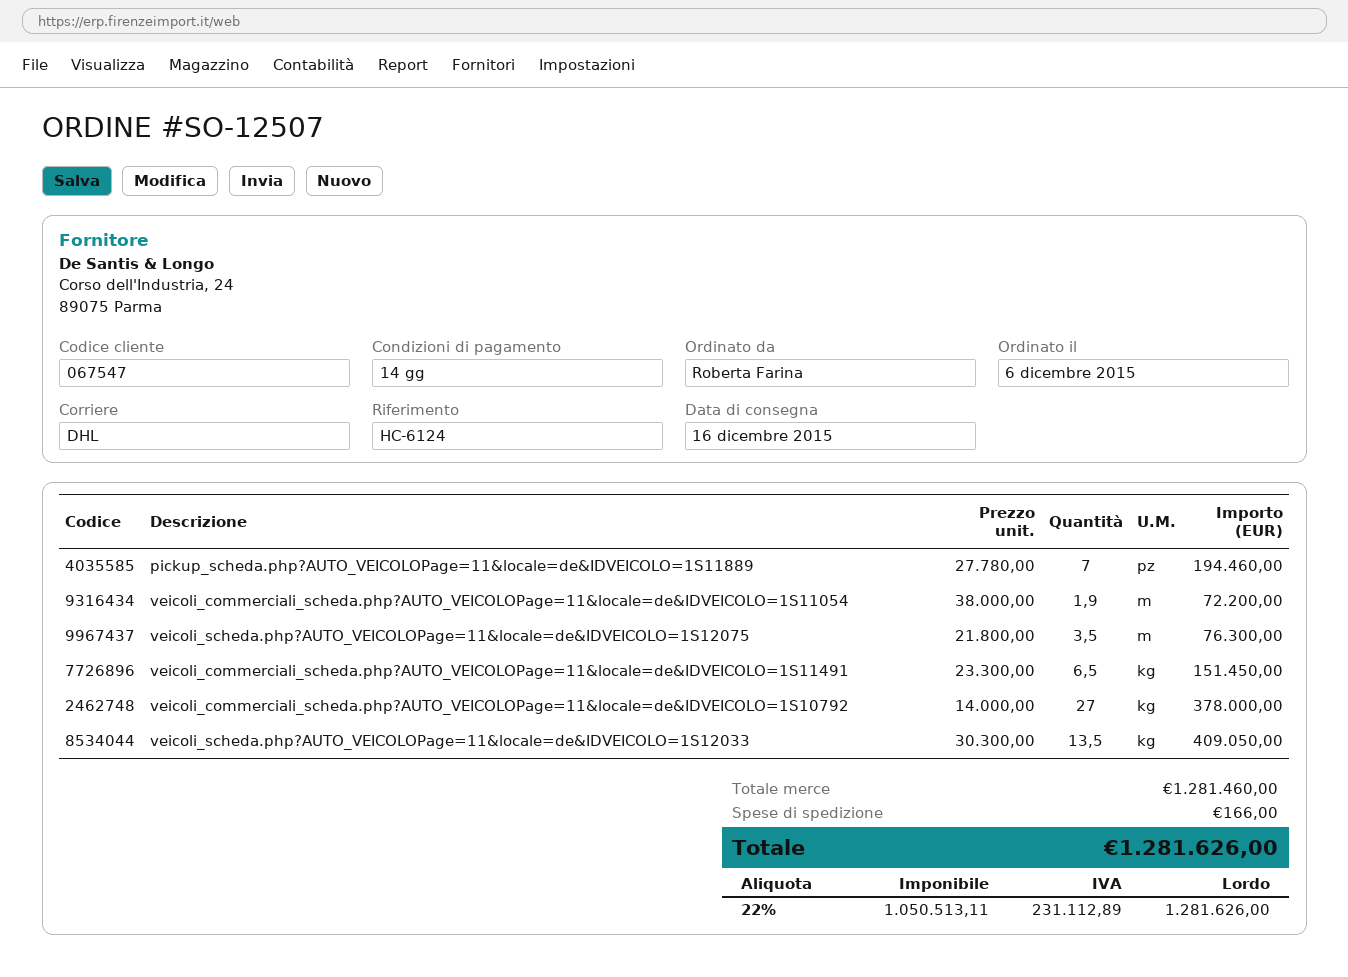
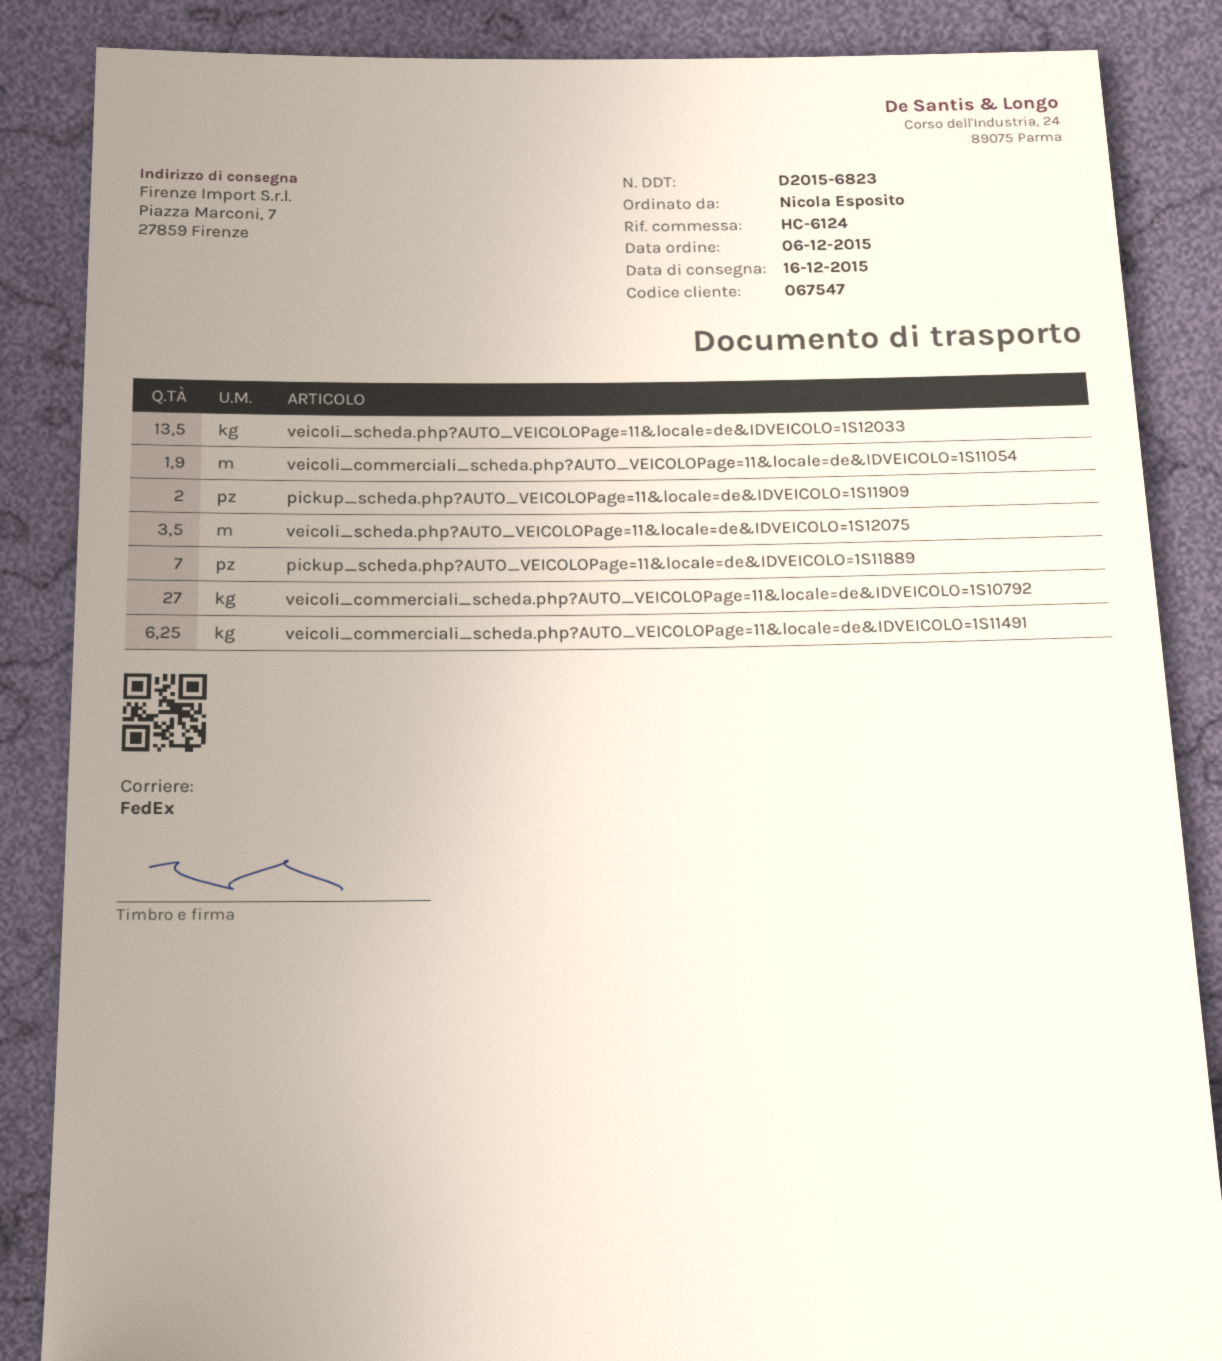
ordered by: Roberta Farina -> Nicola Esposito
shipping method: DHL -> FedEx
veicoli_commerciali_scheda.php?AUTO_VEICOLOPage=11&locale=de&IDVEICOLO=1S11491: 6.5 -> 6.25
pickup_scheda.php?AUTO_VEICOLOPage=11&locale=de&IDVEICOLO=1S11909: none -> 2

